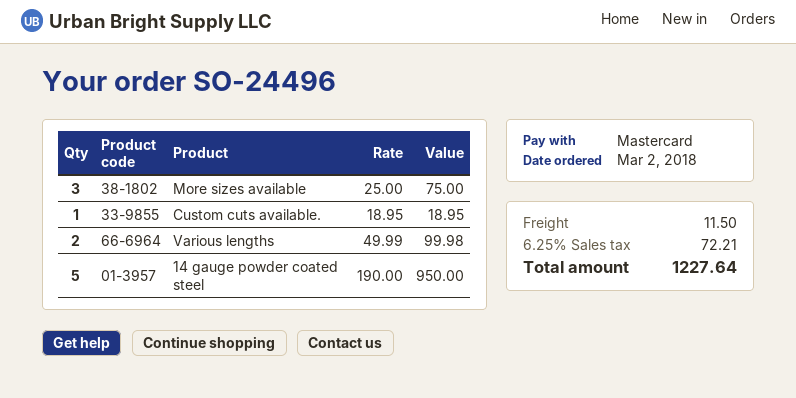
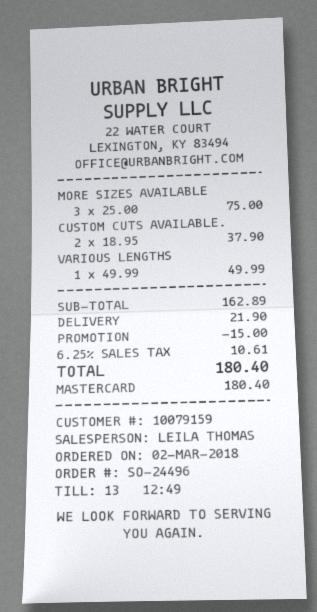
Custom cuts available.: 1 x 18.95 = 18.95 -> 2 x 18.95 = 37.90
Various lengths: 2 x 49.99 = 99.98 -> 1 x 49.99 = 49.99
14 gauge powder coated steel: 5 x 190.00 = 950.00 -> none
discount: none -> 15.00
shipping: 11.50 -> 21.90
tax: 6.25% = 72.21 -> 6.25% = 10.61
total: 1227.64 -> 180.40

